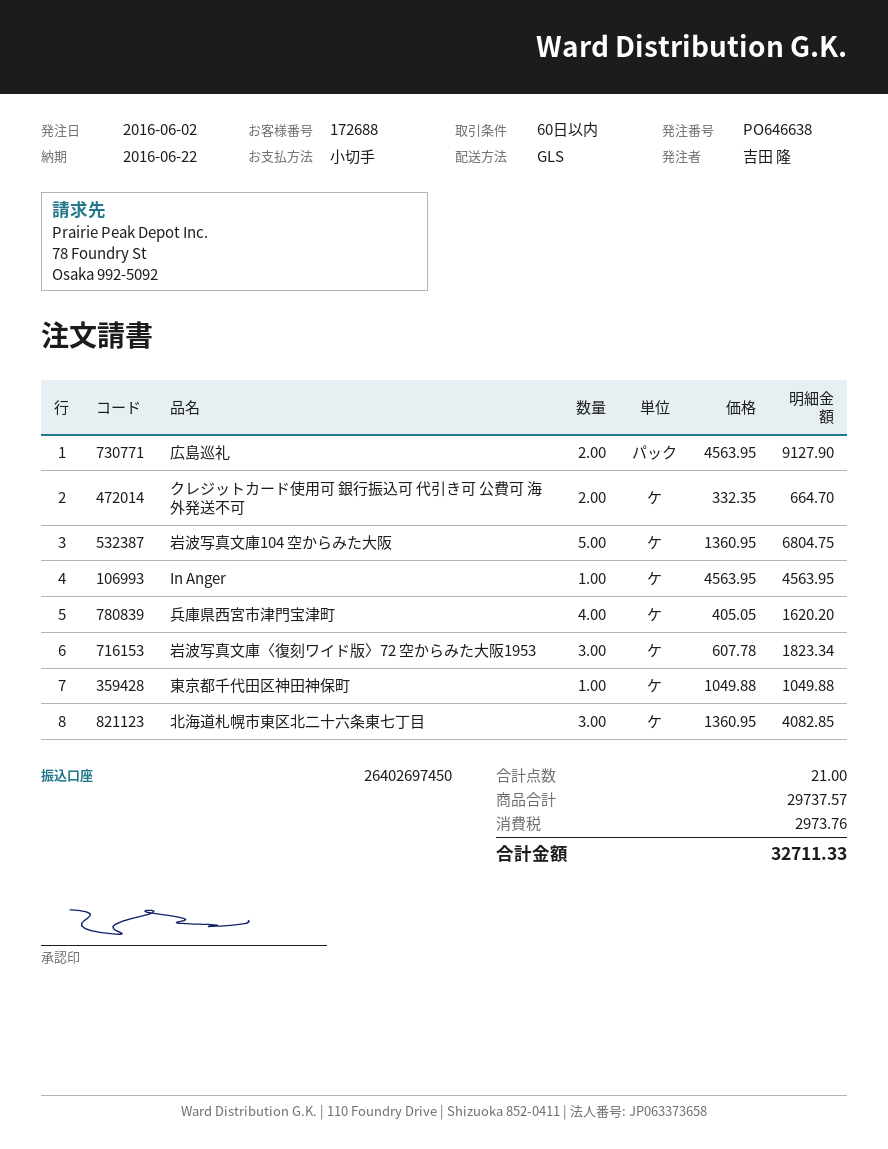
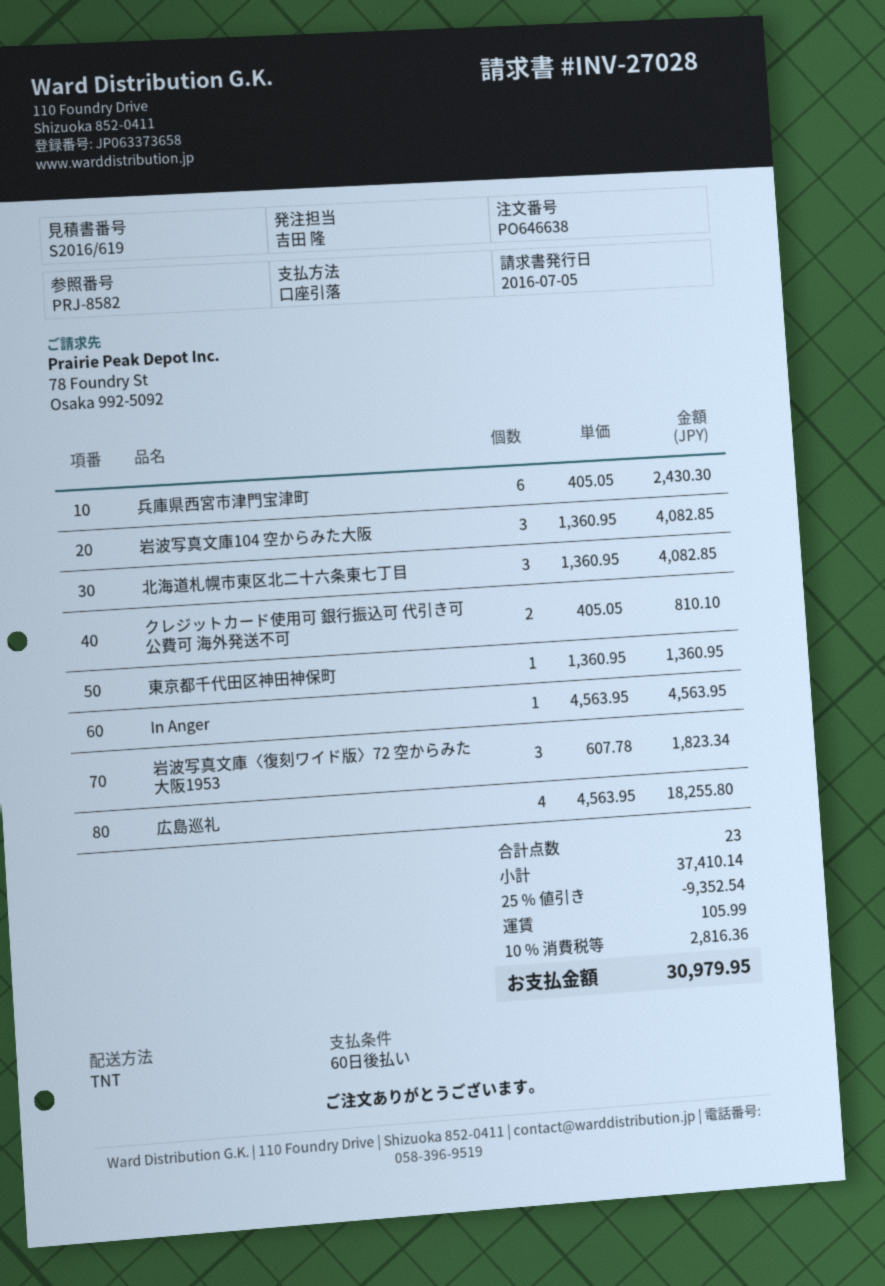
payment method: cheque -> direct debit
shipping method: GLS -> TNT
広島巡礼: 2 x 4563.95 = 9127.90 -> 4 x 4563.95 = 18255.80
クレジットカード使用可 銀行振込可 代引き可 公費可 海外発送不可: 2 x 332.35 = 664.70 -> 2 x 405.05 = 810.10
岩波写真文庫104 空からみた大阪: 5 x 1360.95 = 6804.75 -> 3 x 1360.95 = 4082.85
兵庫県西宮市津門宝津町: 4 x 405.05 = 1620.20 -> 6 x 405.05 = 2430.30
東京都千代田区神田神保町: 1 x 1049.88 = 1049.88 -> 1 x 1360.95 = 1360.95
total quantity: 21 -> 23
subtotal: 29737.57 -> 37410.14
discount: none -> 25% = 9352.54
shipping: none -> 105.99
tax: 2973.76 -> 2816.36
total: 32711.33 -> 30979.95

